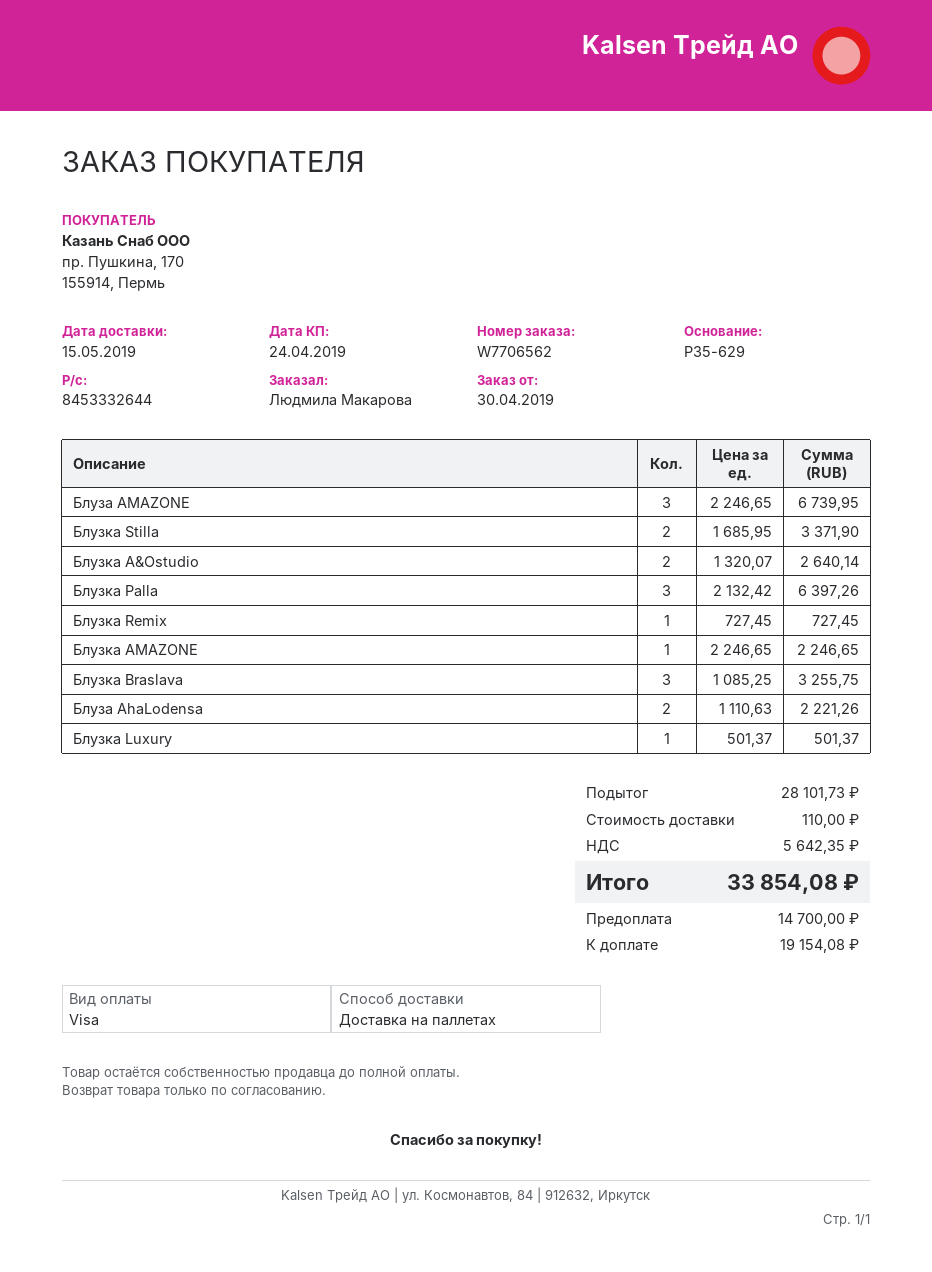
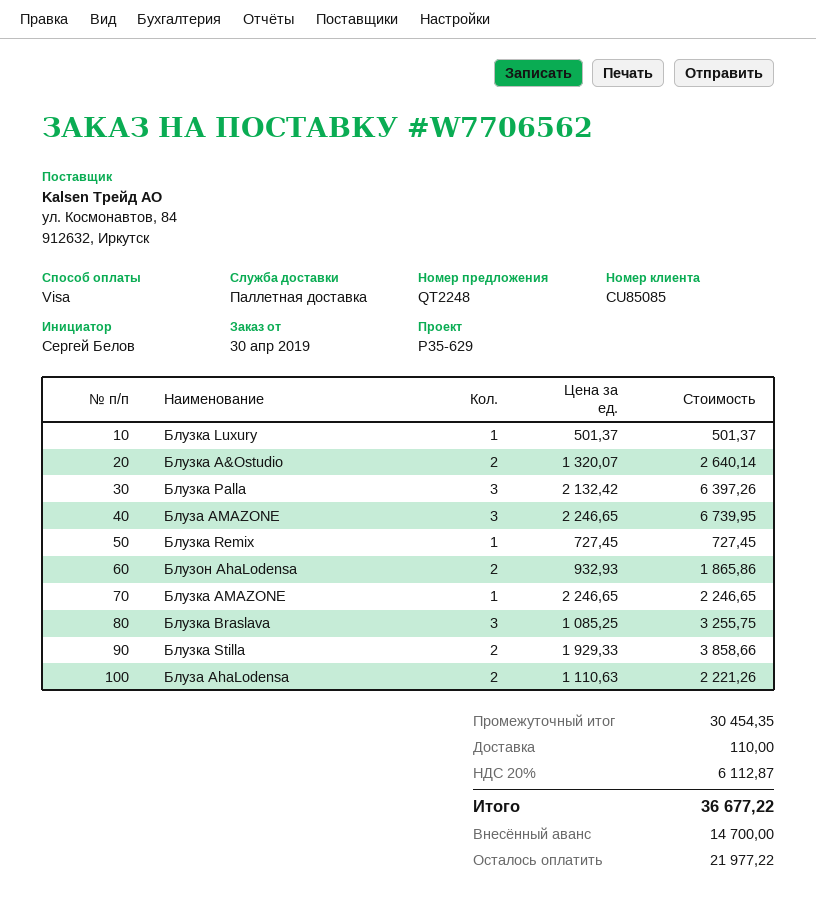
ordered by: Людмила Макарова -> Сергей Белов
Блузка Stilla: 2 x 1685.95 = 3371.90 -> 2 x 1929.33 = 3858.66
Блузон AhaLodensa: none -> 2 x 932.93 = 1865.86
subtotal: 28101.73 -> 30454.35
tax: 5642.35 -> 6112.87
total: 33854.08 -> 36677.22
balance: 19154.08 -> 21977.22

